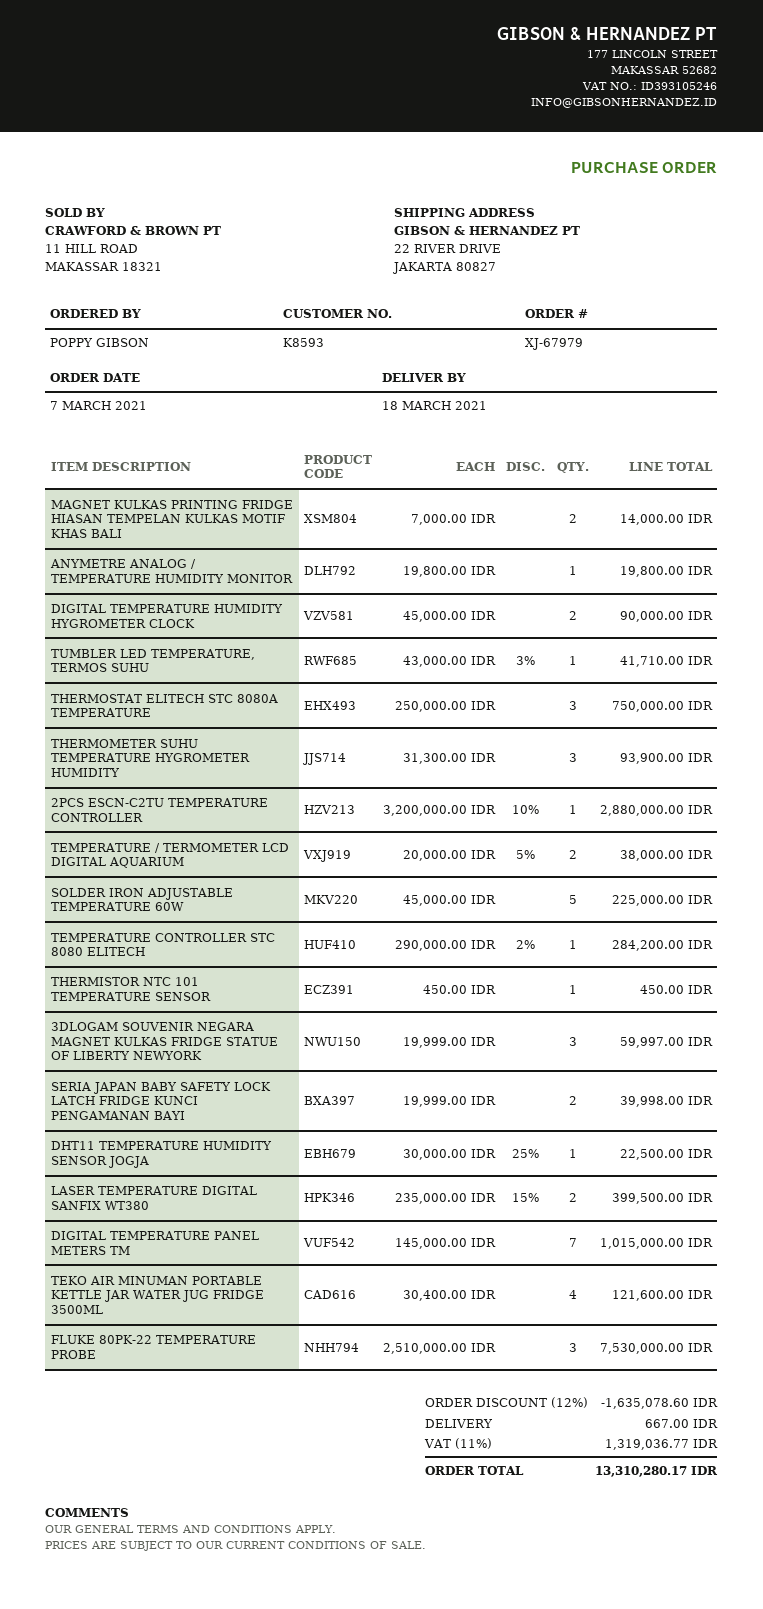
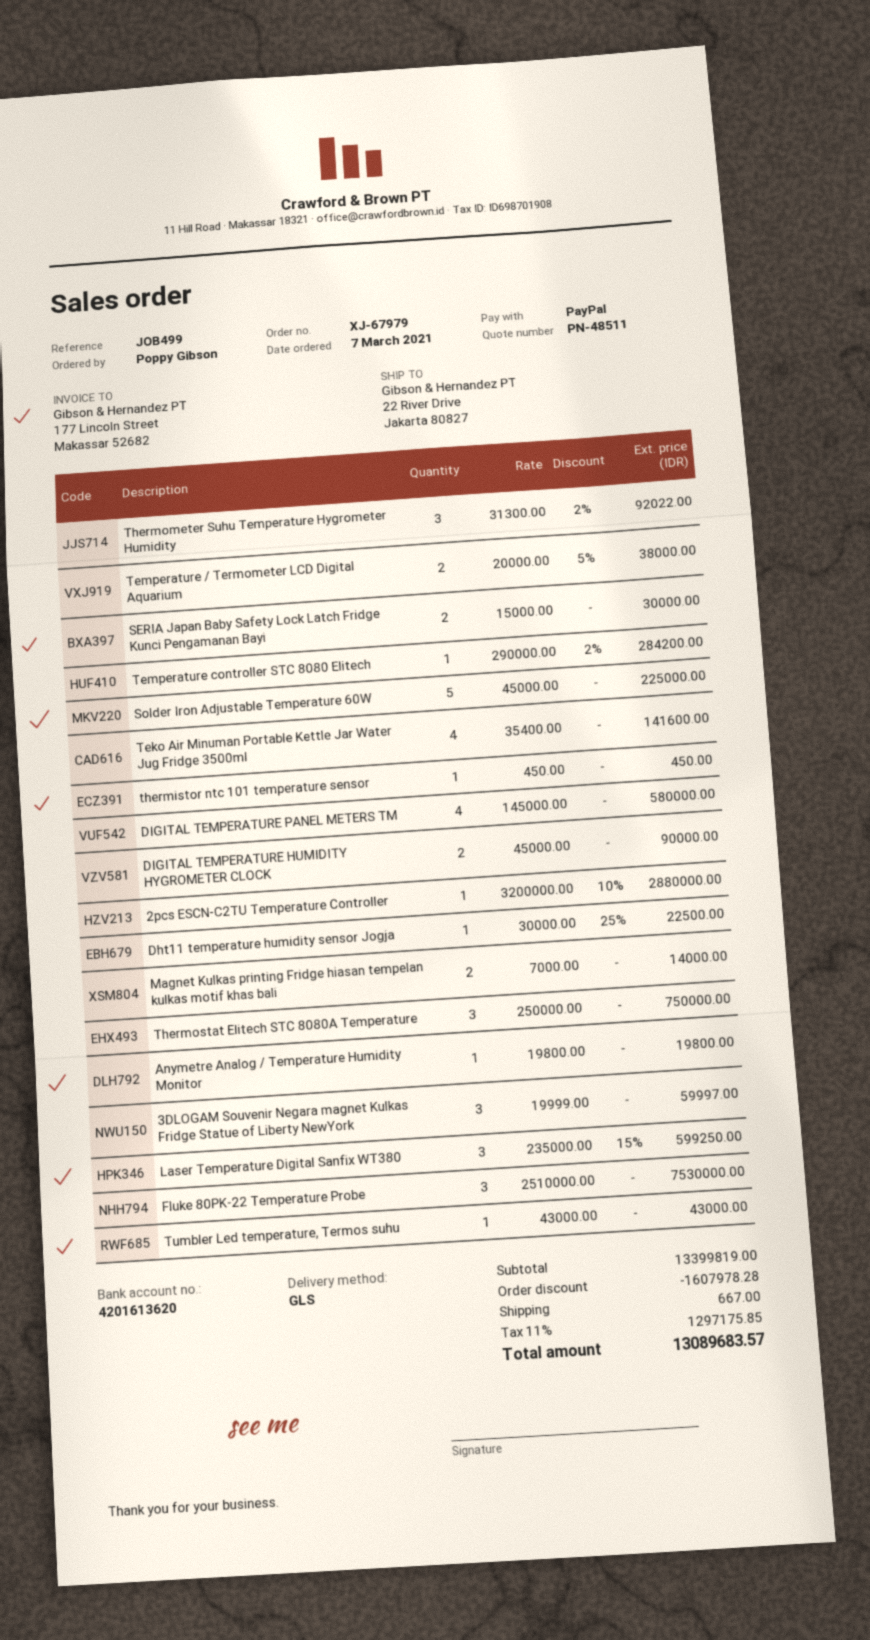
TUMBLER LED TEMPERATURE, TERMOS SUHU: 1 x 43000.00 - 3% = 41710.00 -> 1 x 43000.00 = 43000.00
THERMOMETER SUHU TEMPERATURE HYGROMETER HUMIDITY: 3 x 31300.00 = 93900.00 -> 3 x 31300.00 - 2% = 92022.00
SERIA JAPAN BABY SAFETY LOCK LATCH FRIDGE KUNCI PENGAMANAN BAYI: 2 x 19999.00 = 39998.00 -> 2 x 15000.00 = 30000.00
LASER TEMPERATURE DIGITAL SANFIX WT380: 2 x 235000.00 - 15% = 399500.00 -> 3 x 235000.00 - 15% = 599250.00
DIGITAL TEMPERATURE PANEL METERS TM: 7 x 145000.00 = 1015000.00 -> 4 x 145000.00 = 580000.00
TEKO AIR MINUMAN PORTABLE KETTLE JAR WATER JUG FRIDGE 3500ML: 4 x 30400.00 = 121600.00 -> 4 x 35400.00 = 141600.00
discount: 1635078.60 -> 1607978.28
tax: 11% = 1319036.77 -> 11% = 1297175.85
total: 13310280.17 -> 13089683.57

